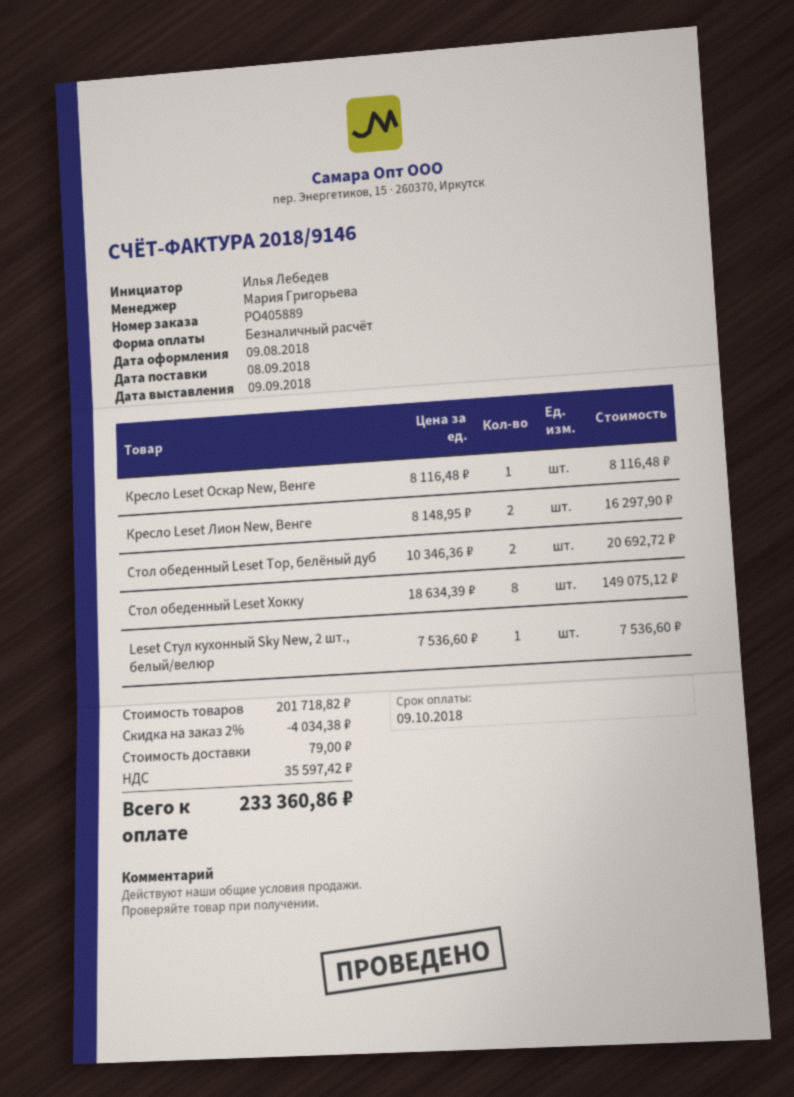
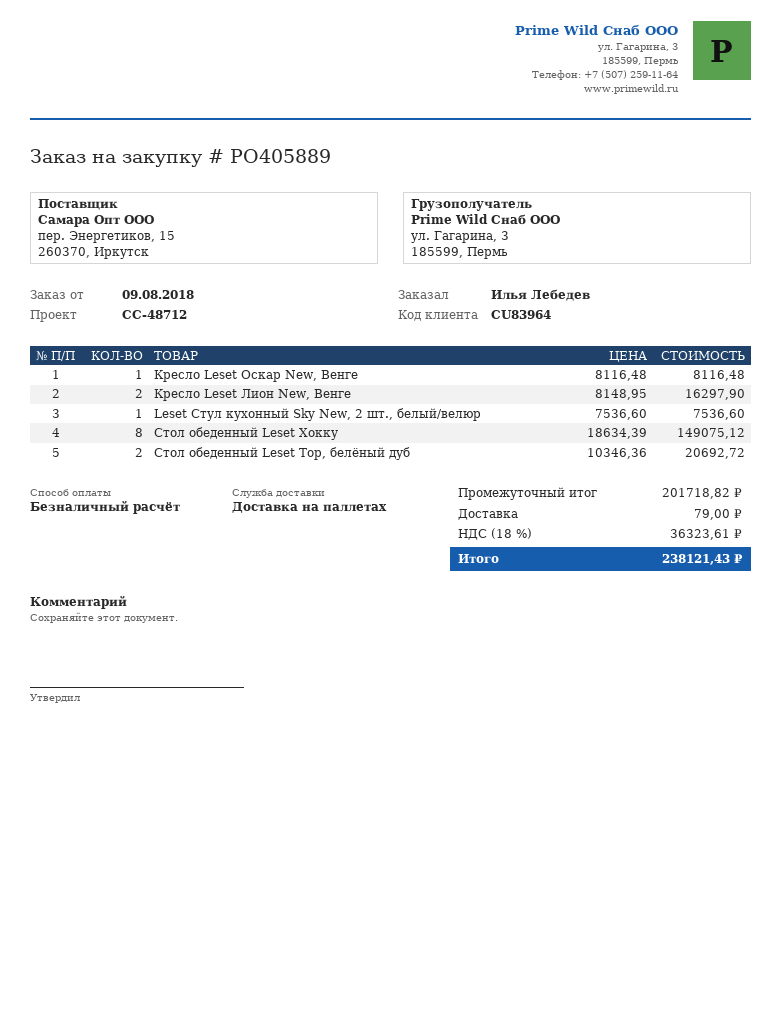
discount: 2% = 4034.38 -> none
tax: 35597.42 -> 36323.61
total: 233360.86 -> 238121.43

